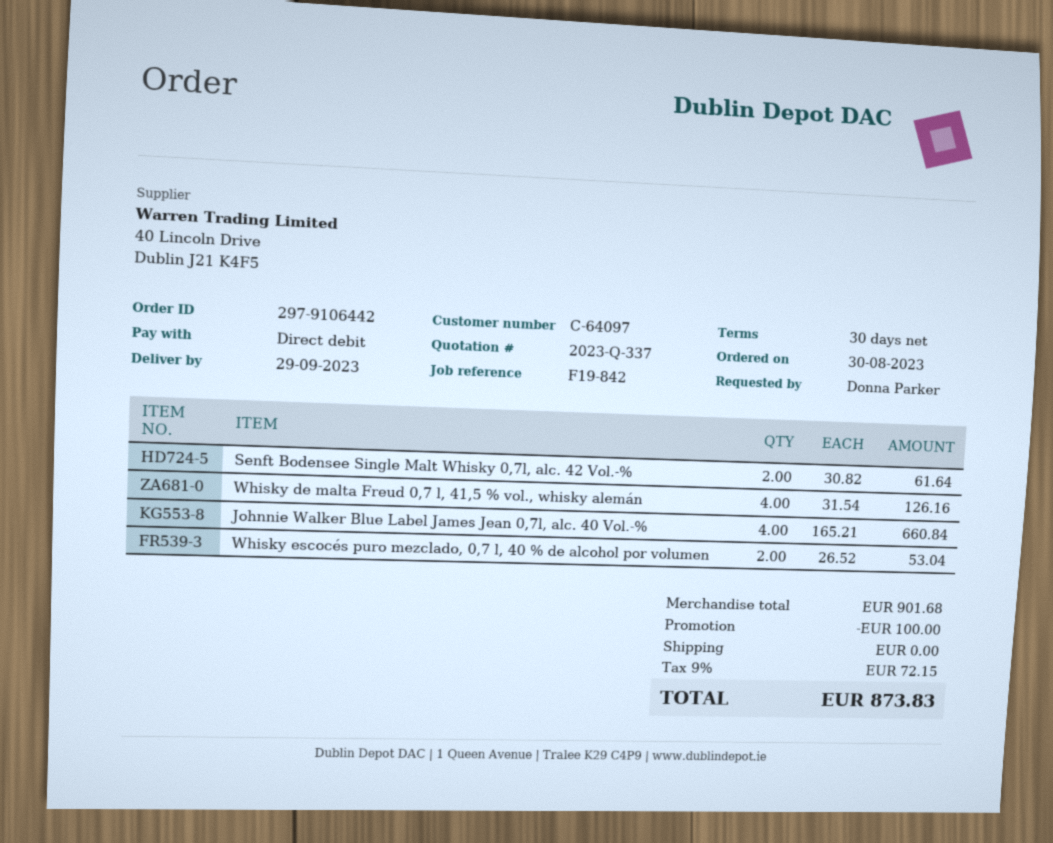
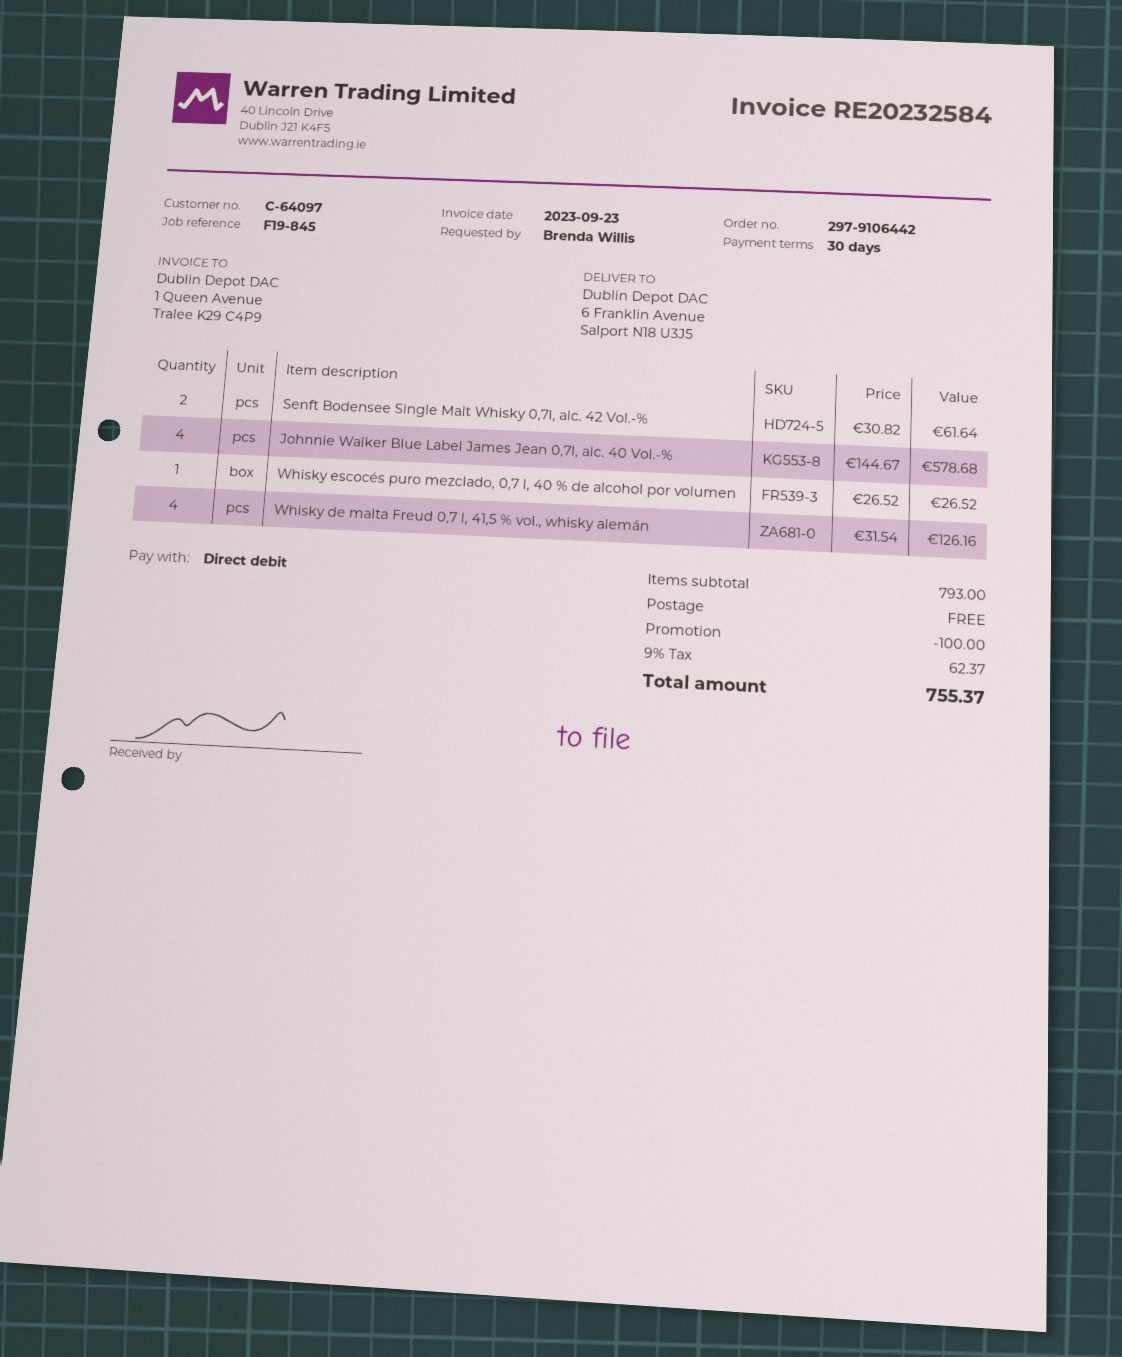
reference: F19-842 -> F19-845
ordered by: Donna Parker -> Brenda Willis
Johnnie Walker Blue Label James Jean 0,7l, alc. 40 Vol.-%: 4 x 165.21 = 660.84 -> 4 x 144.67 = 578.68
Whisky escocés puro mezclado, 0,7 l, 40 % de alcohol por volumen: 2 x 26.52 = 53.04 -> 1 x 26.52 = 26.52
subtotal: 901.68 -> 793.00
tax: 9% = 72.15 -> 9% = 62.37
total: 873.83 -> 755.37

